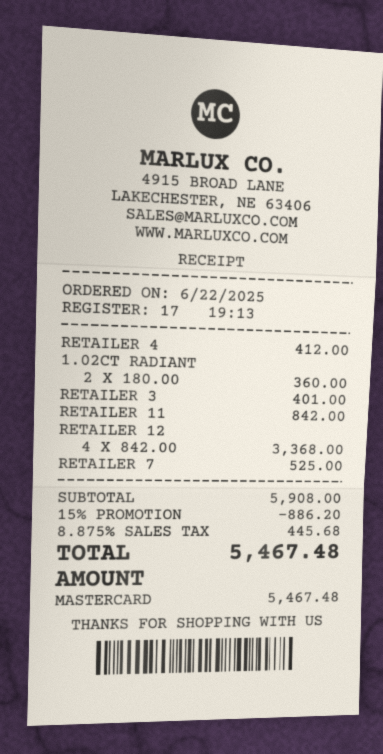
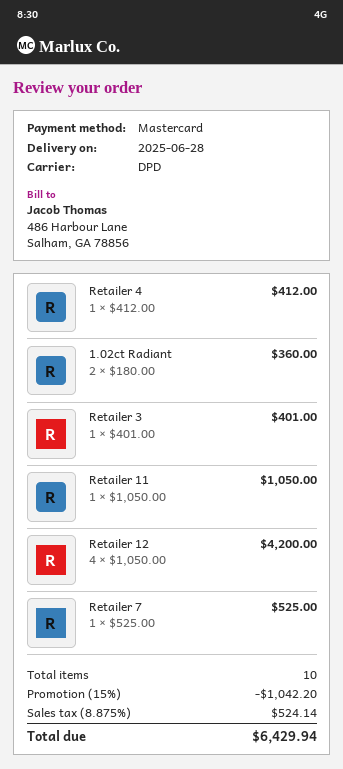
RETAILER 11: 1 x 842.00 = 842.00 -> 1 x 1050.00 = 1050.00
RETAILER 12: 4 x 842.00 = 3368.00 -> 4 x 1050.00 = 4200.00
discount: 15% = 886.20 -> 15% = 1042.20
tax: 8.875% = 445.68 -> 8.875% = 524.14
total: 5467.48 -> 6429.94

